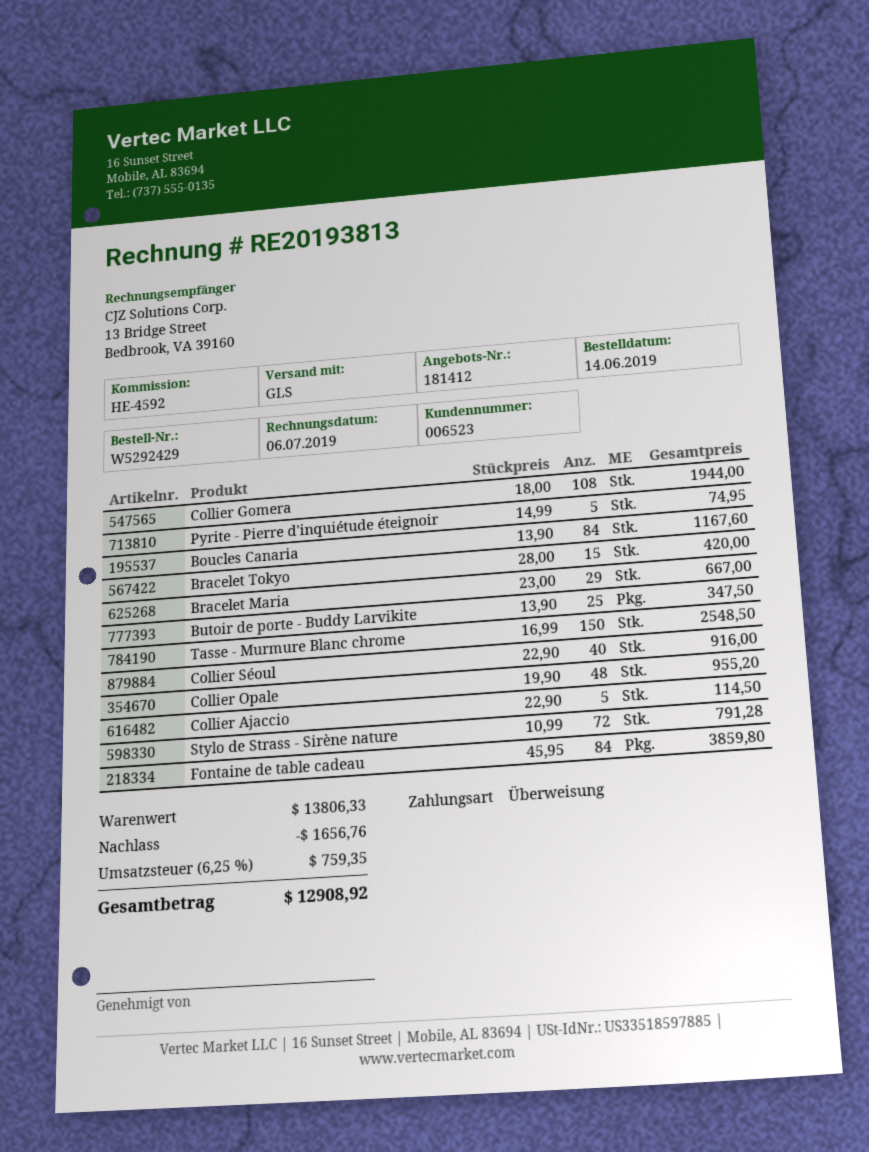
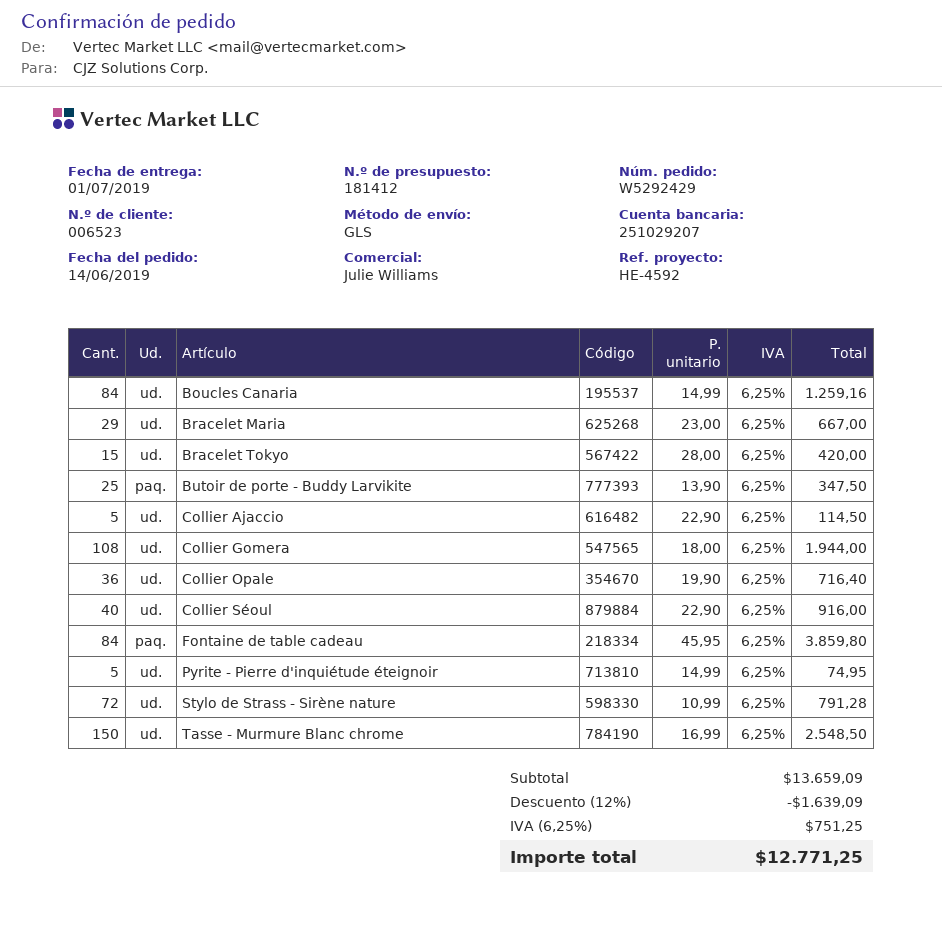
Boucles Canaria: 84 x 13.90 = 1167.60 -> 84 x 14.99 = 1259.16
Collier Opale: 48 x 19.90 = 955.20 -> 36 x 19.90 = 716.40
subtotal: 13806.33 -> 13659.09
discount: 1656.76 -> 1639.09
tax: 6.25% = 759.35 -> 6.25% = 751.25
total: 12908.92 -> 12771.25

